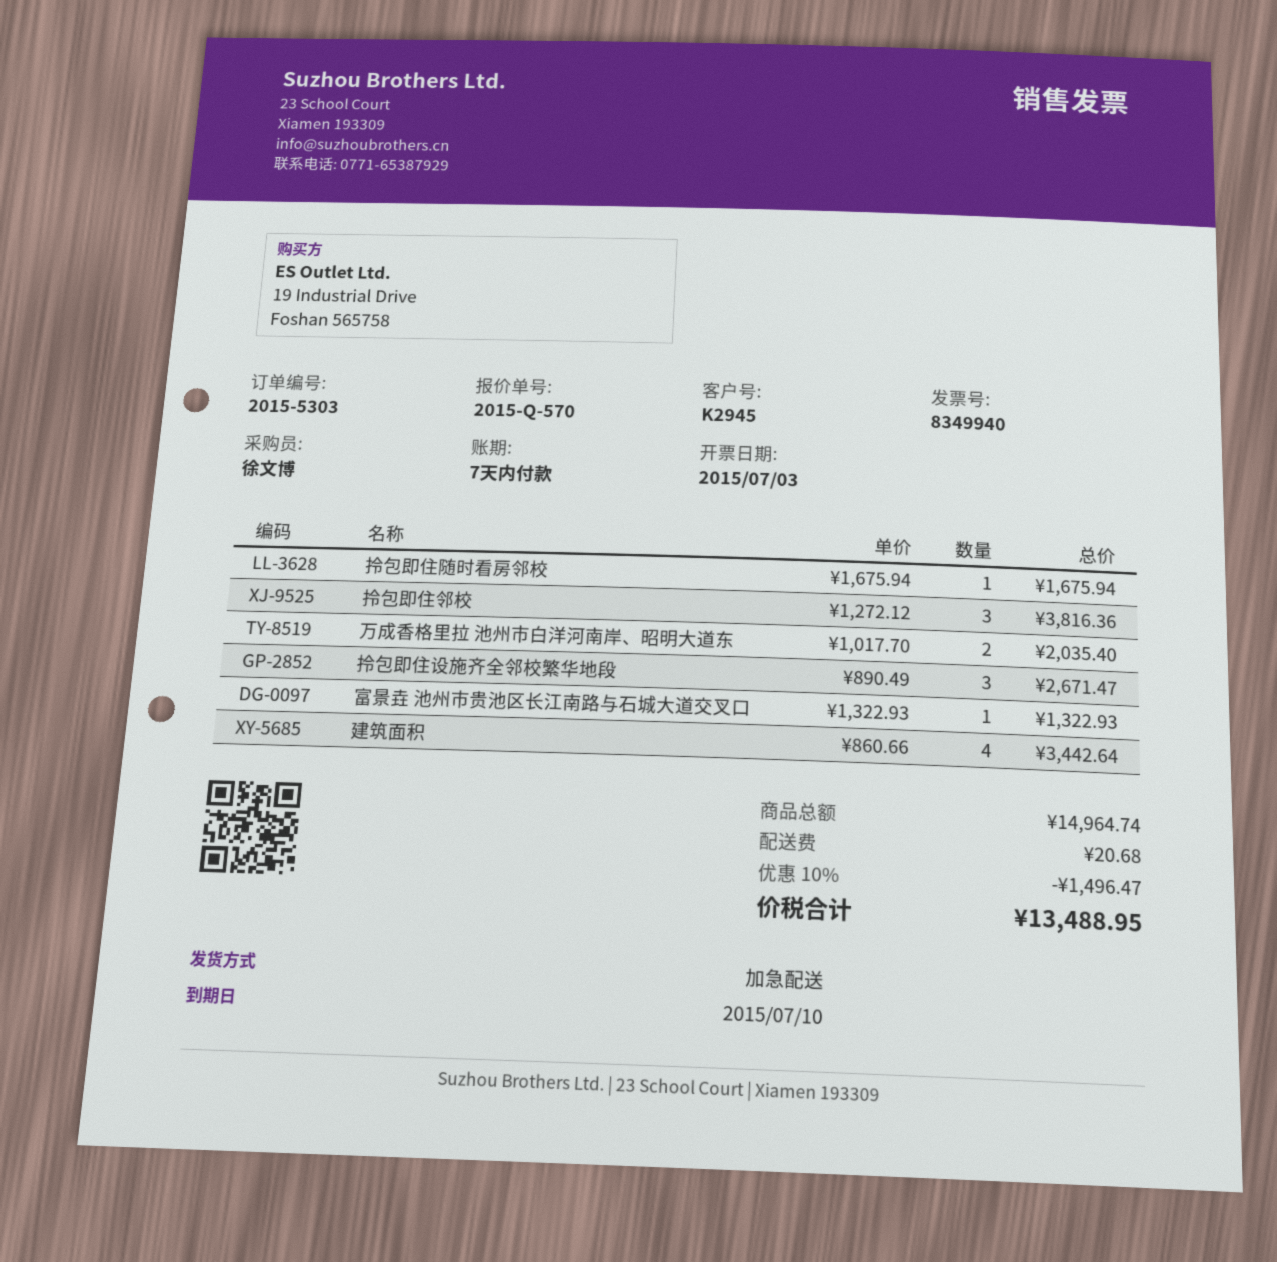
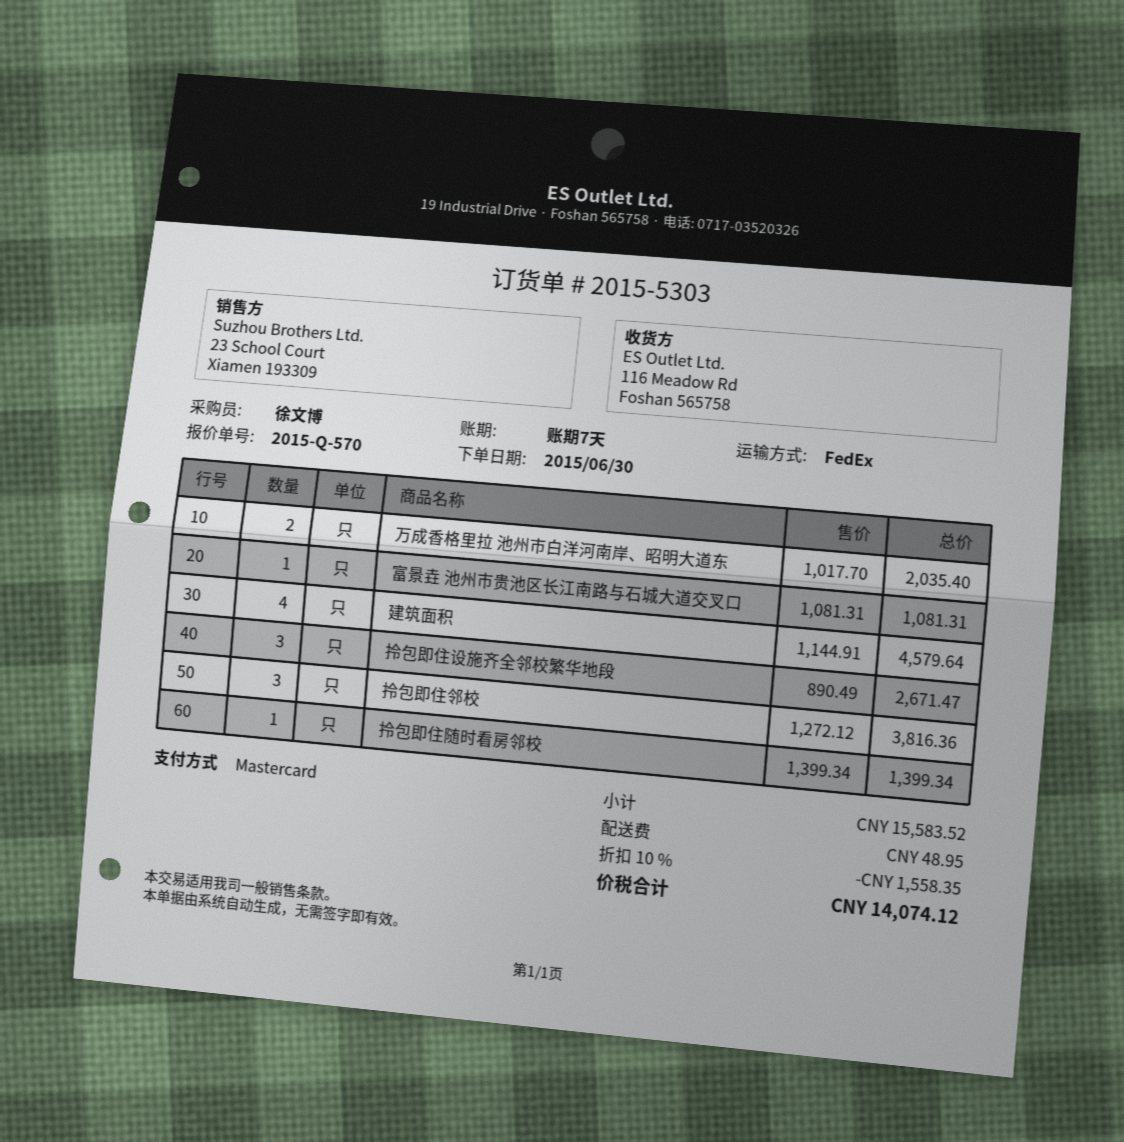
shipping method: express -> FedEx
拎包即住随时看房邻校: 1 x 1675.94 = 1675.94 -> 1 x 1399.34 = 1399.34
富景垚 池州市贵池区长江南路与石城大道交叉口: 1 x 1322.93 = 1322.93 -> 1 x 1081.31 = 1081.31
建筑面积: 4 x 860.66 = 3442.64 -> 4 x 1144.91 = 4579.64
subtotal: 14964.74 -> 15583.52
discount: 10% = 1496.47 -> 10% = 1558.35
shipping: 20.68 -> 48.95
total: 13488.95 -> 14074.12

